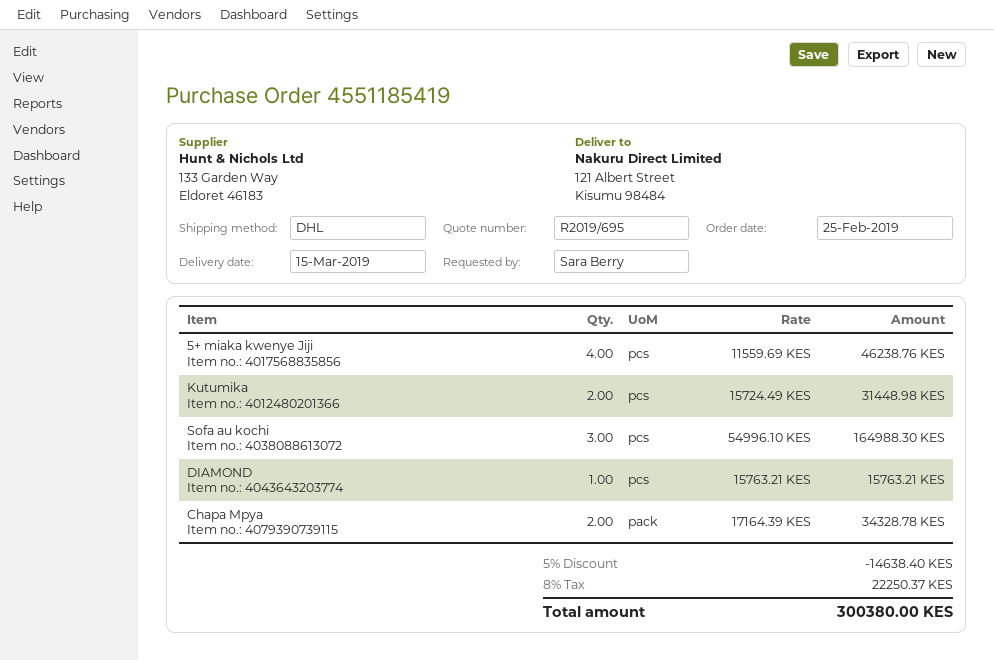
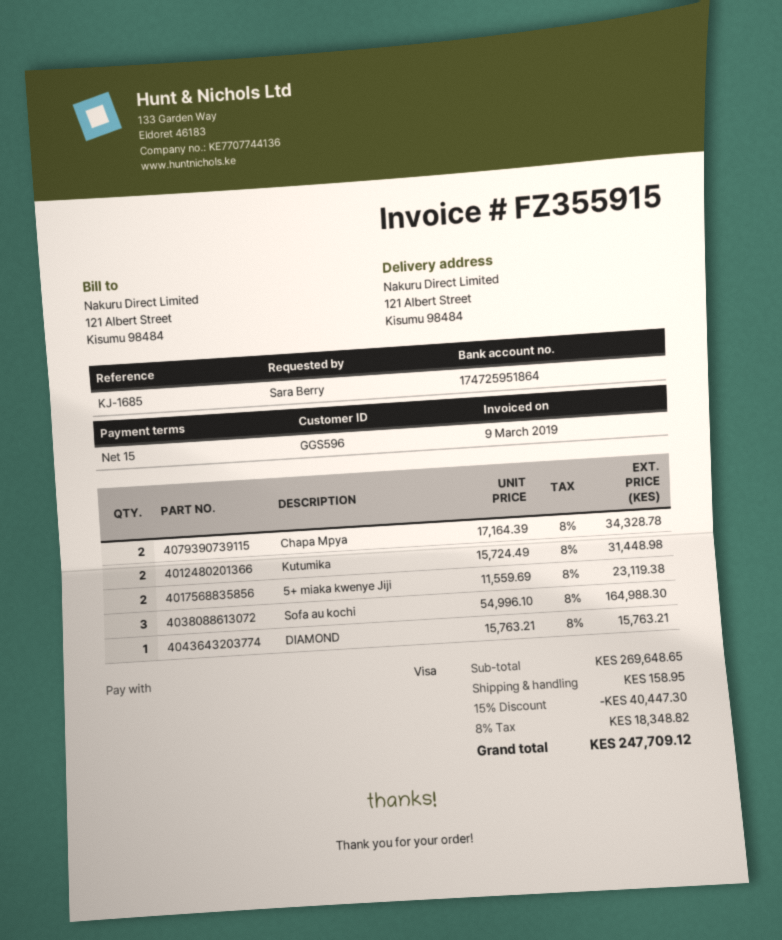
5+ miaka kwenye Jiji: 4 x 11559.69 = 46238.76 -> 2 x 11559.69 = 23119.38
discount: 5% = 14638.40 -> 15% = 40447.30
shipping: none -> 158.95
tax: 8% = 22250.37 -> 8% = 18348.82
total: 300380.00 -> 247709.12

